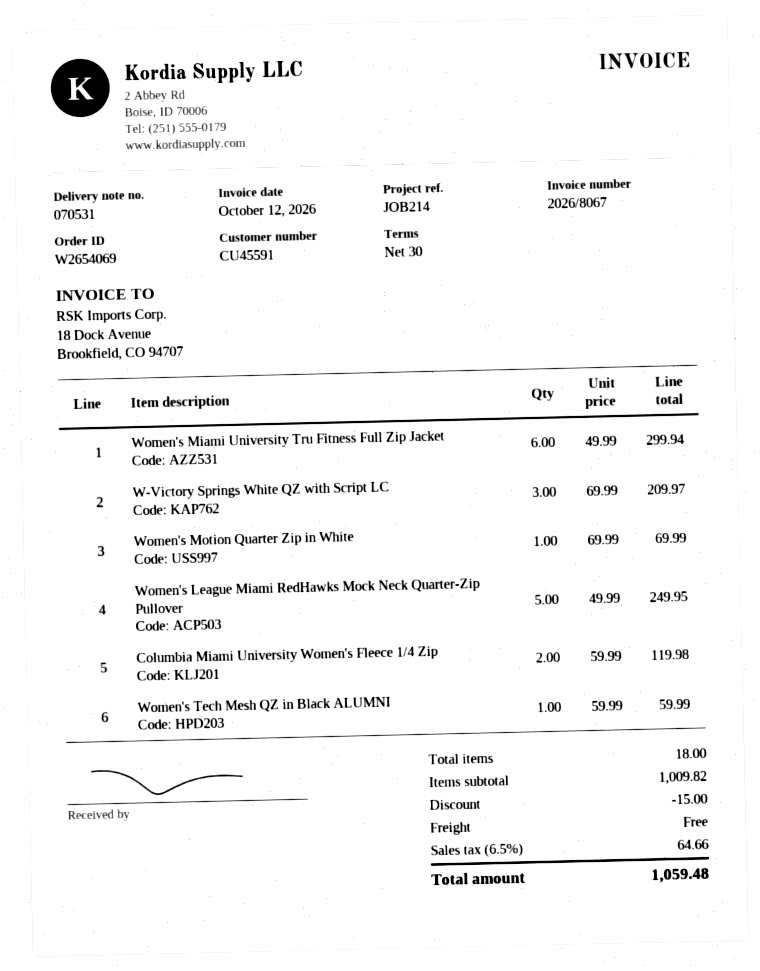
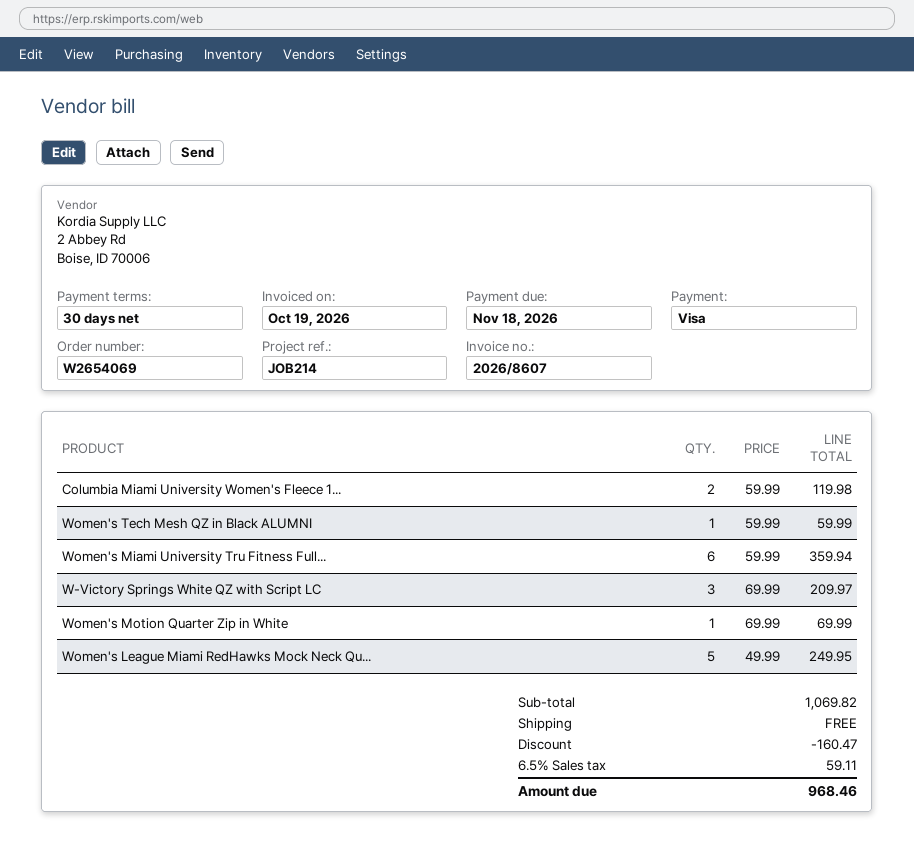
invoice number: 2026/8067 -> 2026/8607
invoice date: 2026-10-12 -> 2026-10-19
Women's Miami University Tru Fitness Full Zip Jacket: 6 x 49.99 = 299.94 -> 6 x 59.99 = 359.94
subtotal: 1009.82 -> 1069.82
discount: 15.00 -> 160.47
tax: 6.5% = 64.66 -> 6.5% = 59.11
total: 1059.48 -> 968.46

